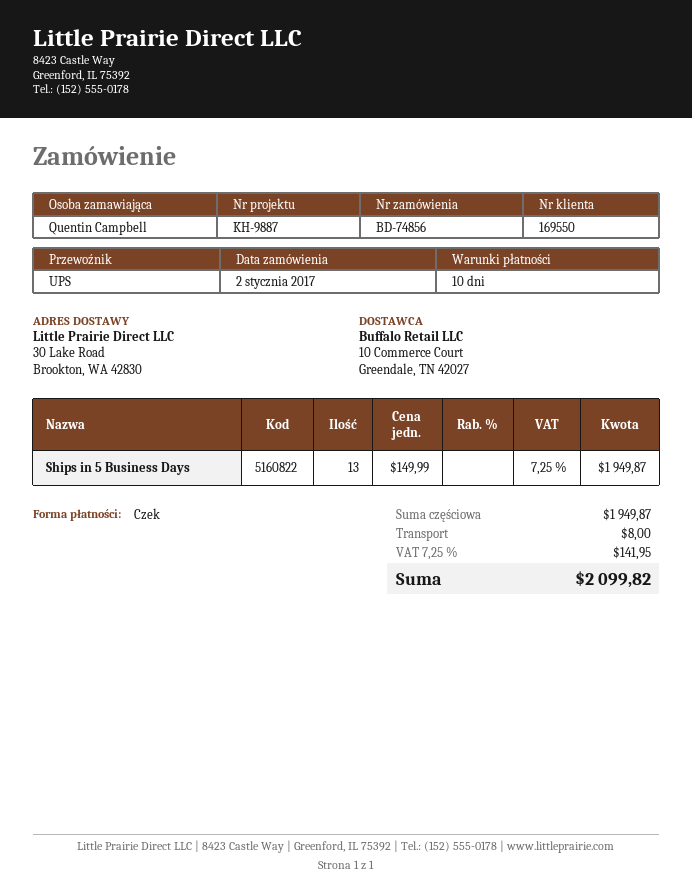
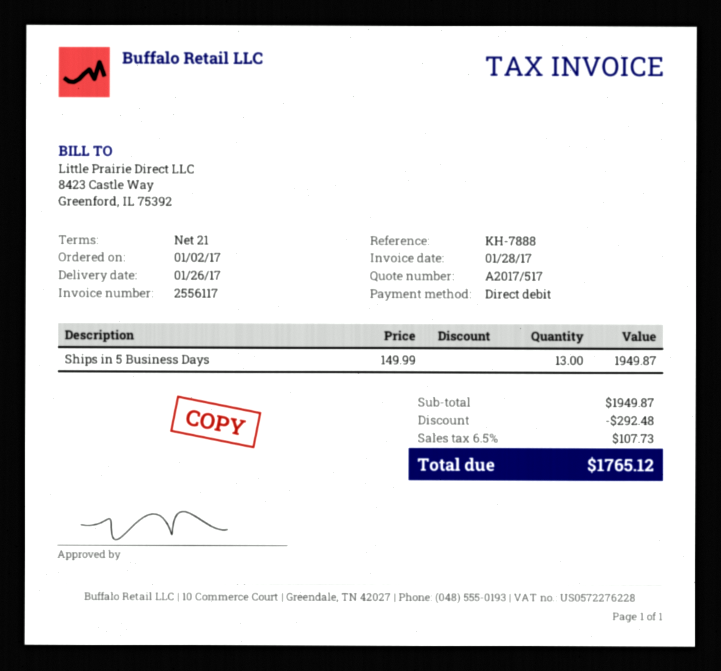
payment terms: 10 days -> 21 days
reference: KH-9887 -> KH-7888
payment method: cheque -> direct debit
discount: none -> 292.48
shipping: 8.00 -> none
tax: 7.25% = 141.95 -> 6.5% = 107.73
total: 2099.82 -> 1765.12

